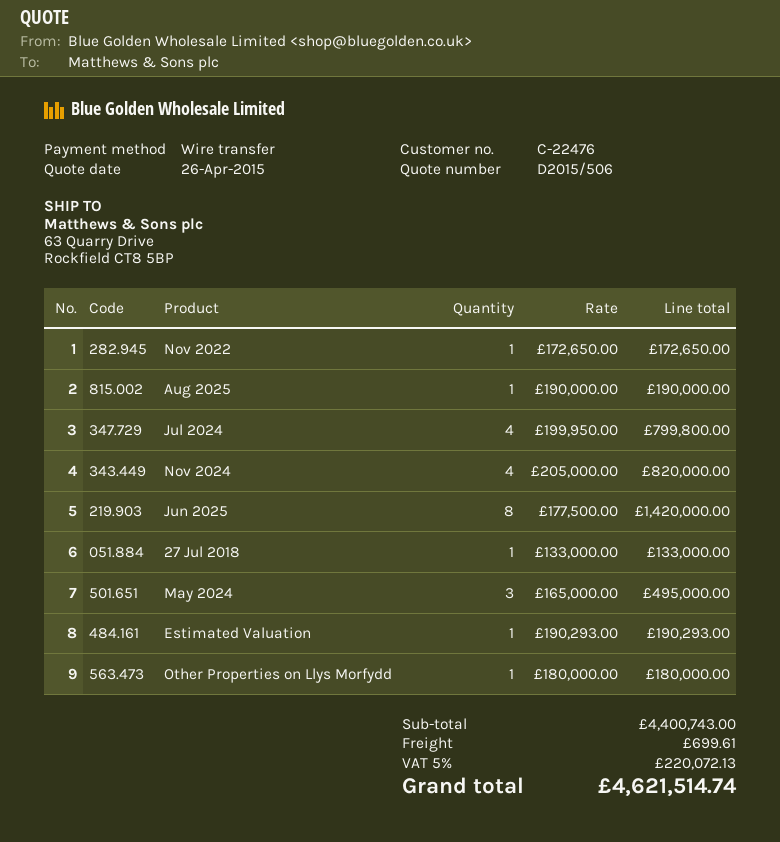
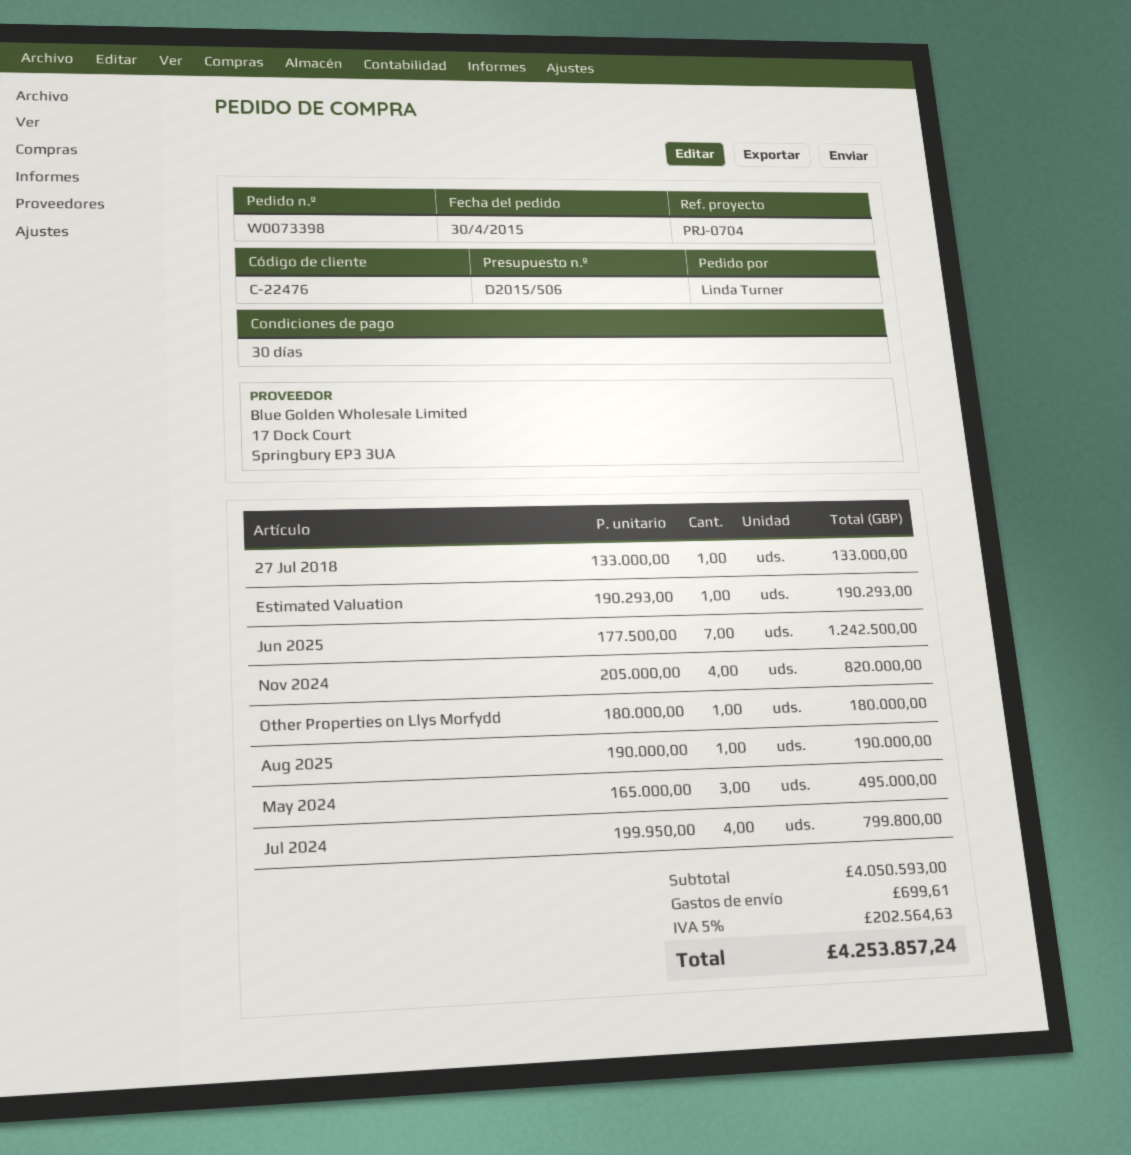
Nov 2022: 1 x 172650.00 = 172650.00 -> none
Jun 2025: 8 x 177500.00 = 1420000.00 -> 7 x 177500.00 = 1242500.00
subtotal: 4400743.00 -> 4050593.00
tax: 5% = 220072.13 -> 5% = 202564.63
total: 4621514.74 -> 4253857.24

